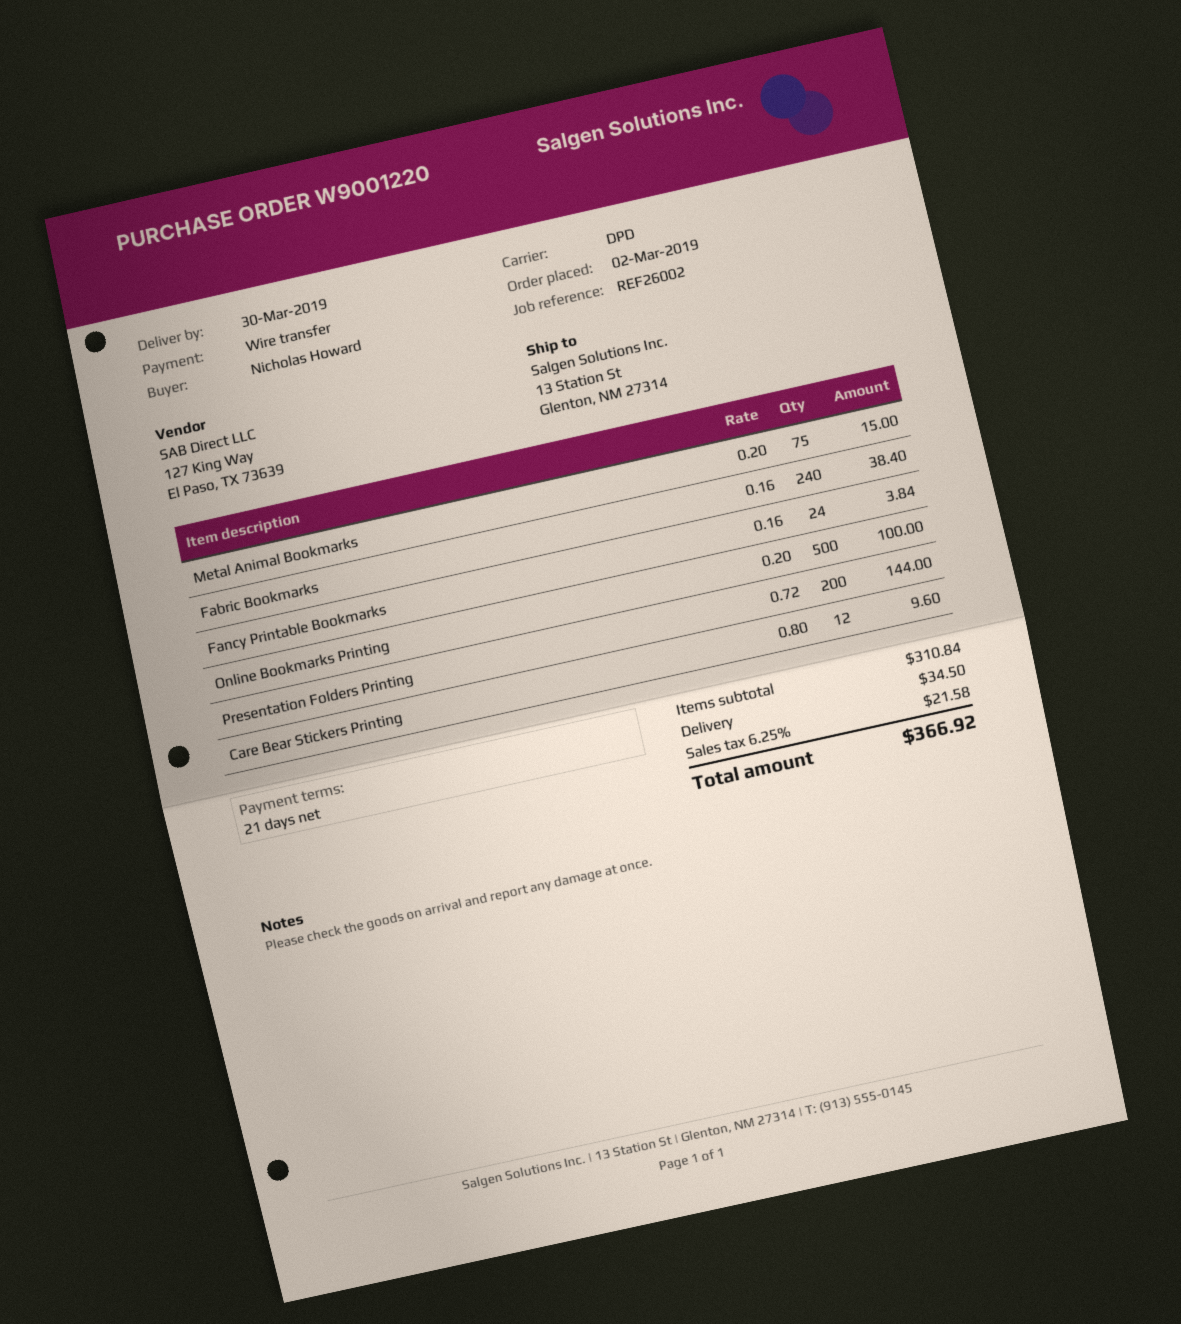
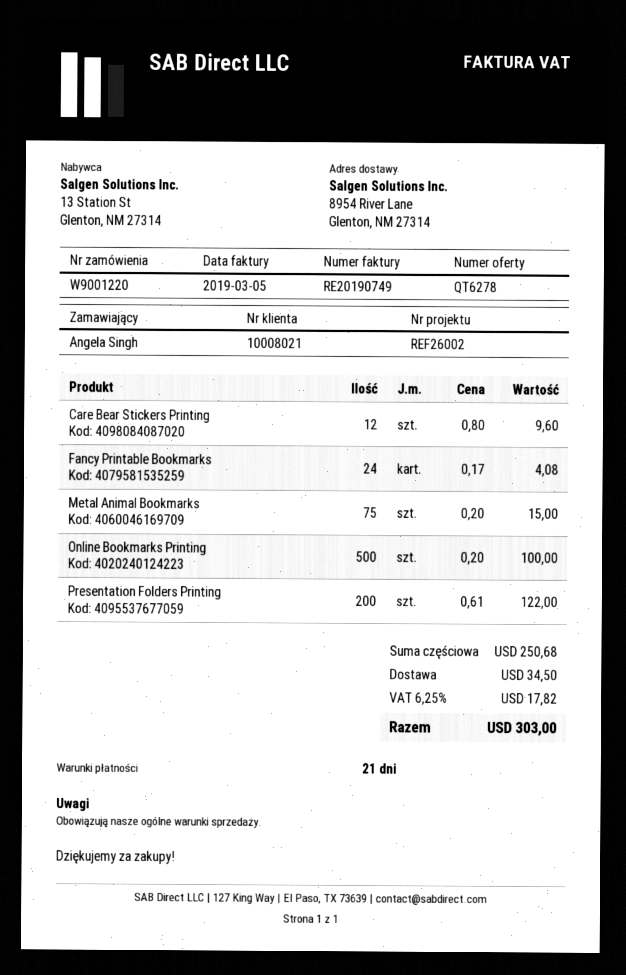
ordered by: Nicholas Howard -> Angela Singh
ship to: 13 Station St, Glenton, NM 27314 -> 8954 River Lane, Glenton, NM 27314
Fabric Bookmarks: 240 x 0.16 = 38.40 -> none
Fancy Printable Bookmarks: 24 x 0.16 = 3.84 -> 24 x 0.17 = 4.08
Presentation Folders Printing: 200 x 0.72 = 144.00 -> 200 x 0.61 = 122.00
subtotal: 310.84 -> 250.68
tax: 6.25% = 21.58 -> 6.25% = 17.82
total: 366.92 -> 303.00

